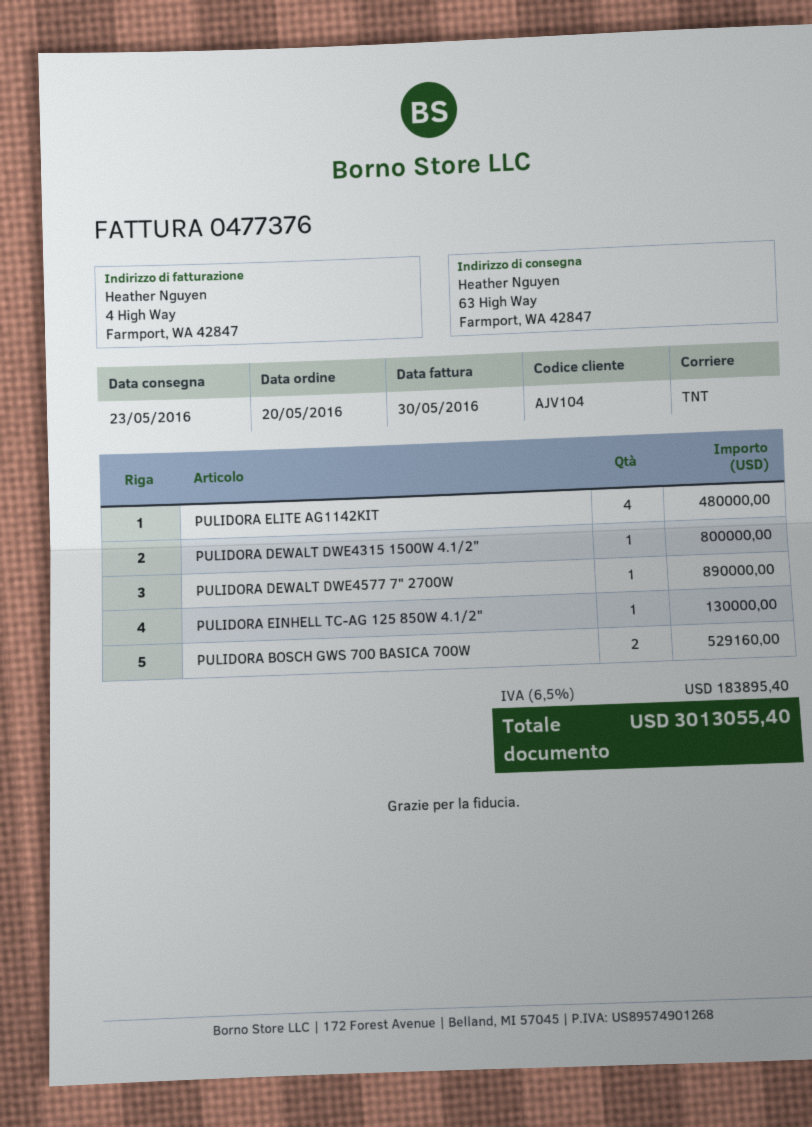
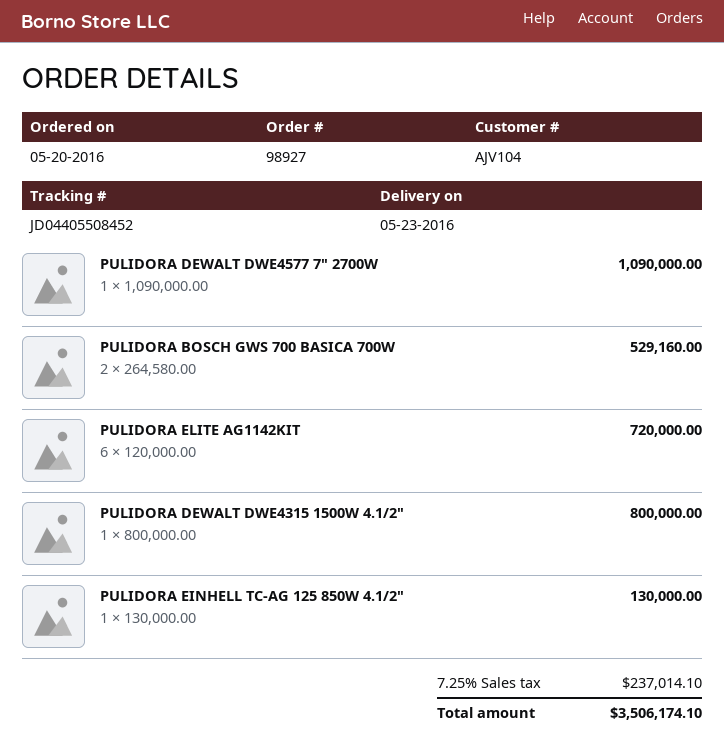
PULIDORA ELITE AG1142KIT: 4 for 480000.00 -> 6 for 720000.00
PULIDORA DEWALT DWE4577 7" 2700W: 1 for 890000.00 -> 1 for 1090000.00
tax: 6.5% = 183895.40 -> 7.25% = 237014.10
total: 3013055.40 -> 3506174.10

